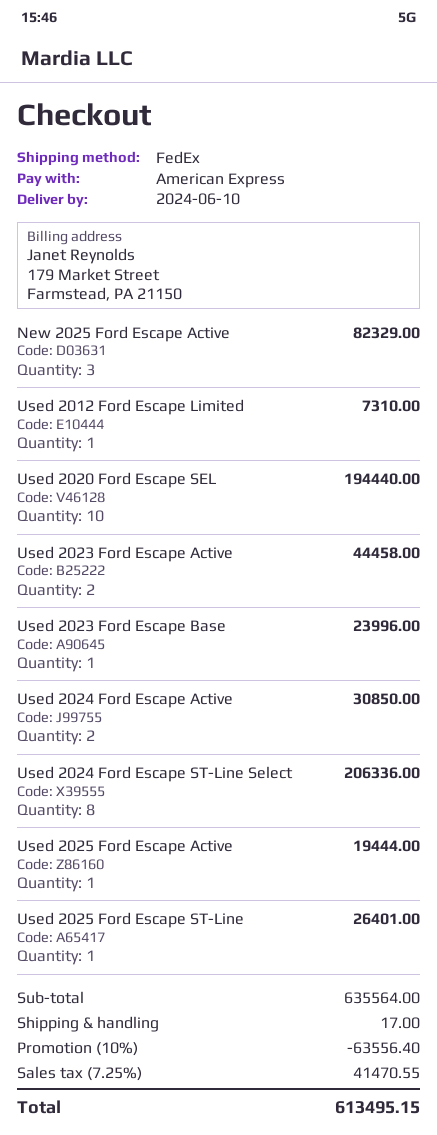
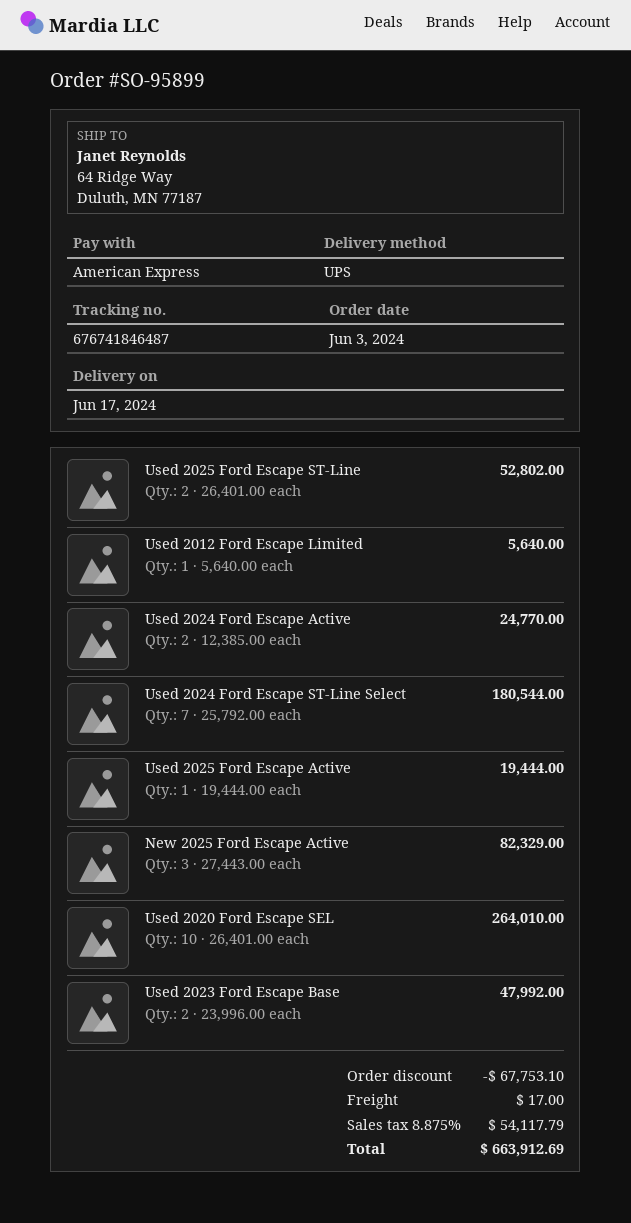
delivery date: 2024-06-10 -> 2024-06-17
shipping method: FedEx -> UPS
Used 2012 Ford Escape Limited: 1 for 7310.00 -> 1 for 5640.00
Used 2020 Ford Escape SEL: 10 for 194440.00 -> 10 for 264010.00
Used 2023 Ford Escape Active: 2 for 44458.00 -> none
Used 2023 Ford Escape Base: 1 for 23996.00 -> 2 for 47992.00
Used 2024 Ford Escape Active: 2 for 30850.00 -> 2 for 24770.00
Used 2024 Ford Escape ST-Line Select: 8 for 206336.00 -> 7 for 180544.00
Used 2025 Ford Escape ST-Line: 1 for 26401.00 -> 2 for 52802.00
discount: 63556.40 -> 67753.10
tax: 7.25% = 41470.55 -> 8.875% = 54117.79
total: 613495.15 -> 663912.69

